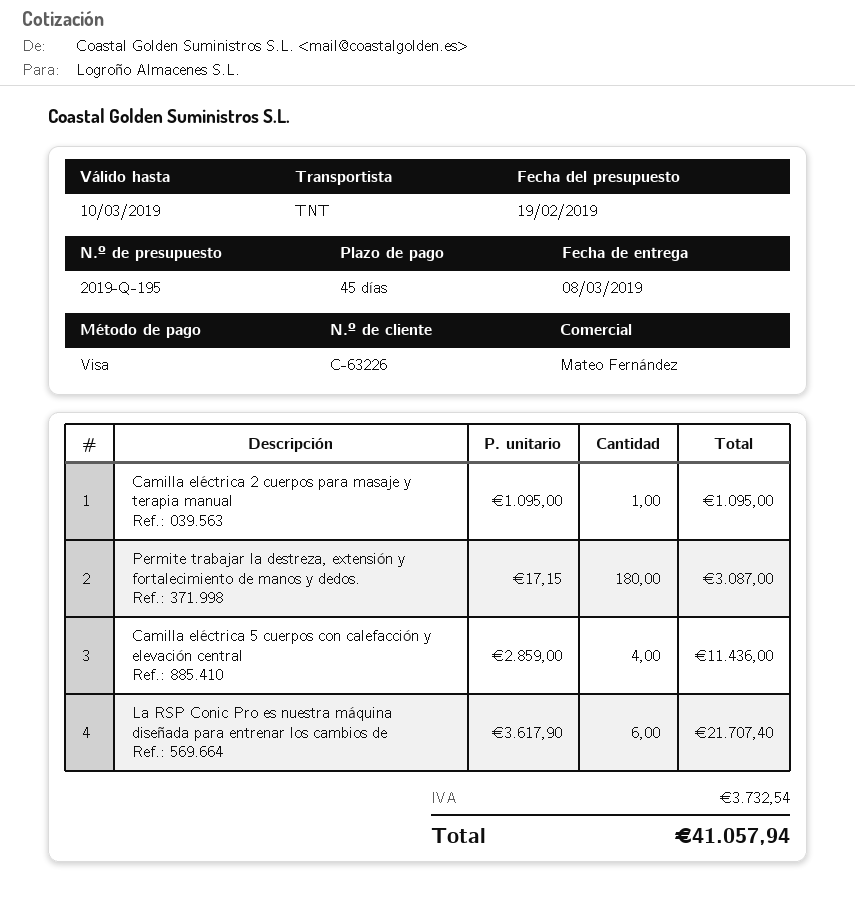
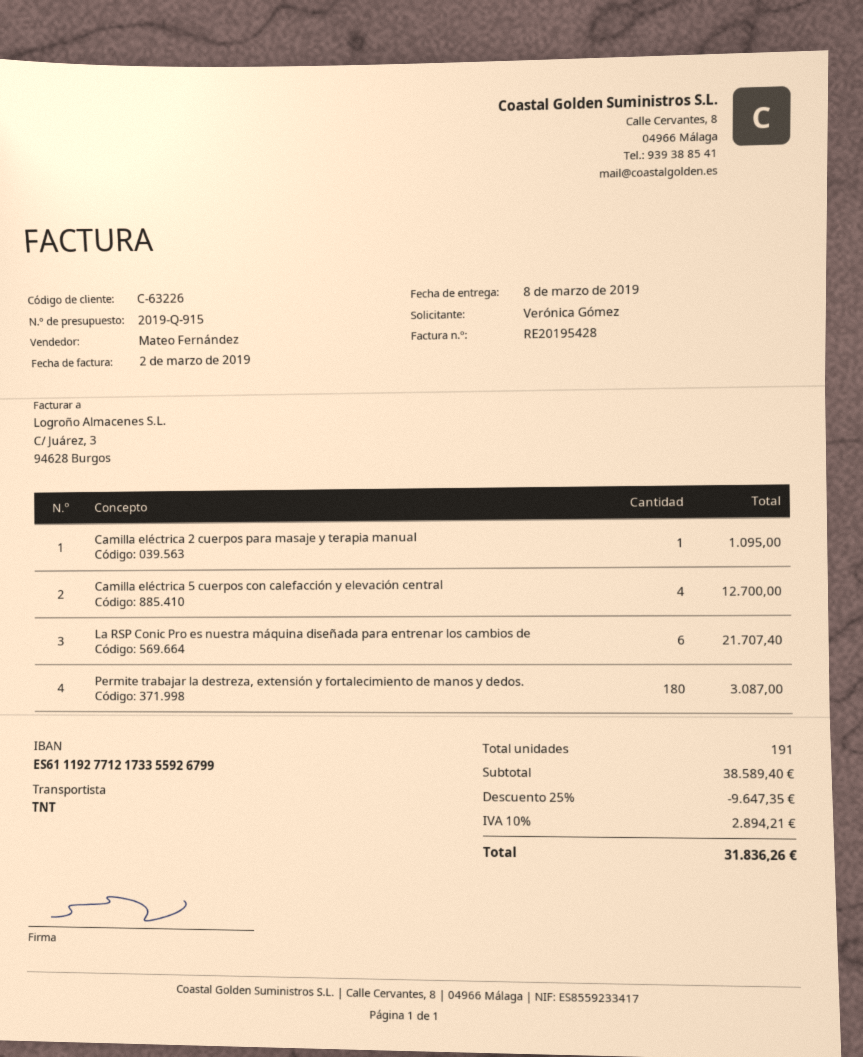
quote number: 2019-Q-195 -> 2019-Q-915
Camilla eléctrica 5 cuerpos con calefacción y elevación central: 4 for 11436.00 -> 4 for 12700.00
discount: none -> 25% = 9647.35
tax: 3732.54 -> 2894.21
total: 41057.94 -> 31836.26

